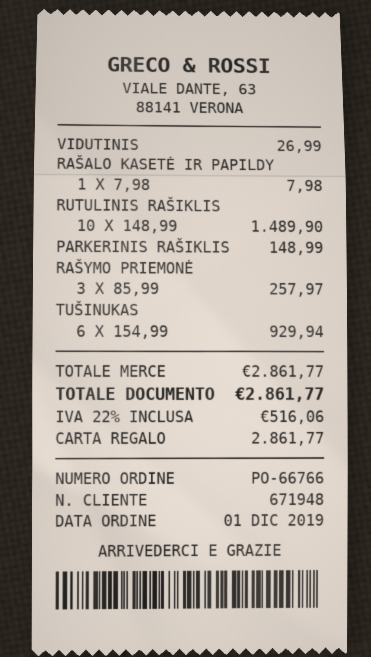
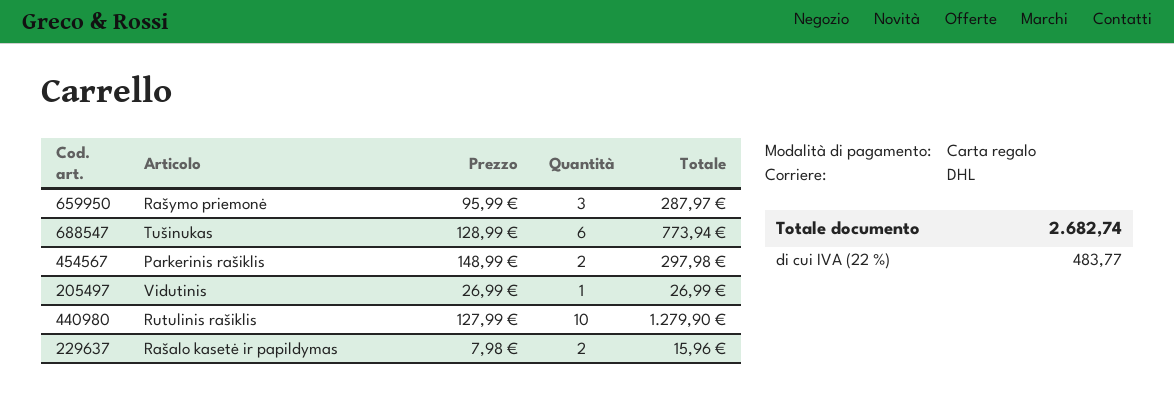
RAŠALO KASETĖ IR PAPILDY: 1 x 7.98 = 7.98 -> 2 x 7.98 = 15.96
RUTULINIS RAŠIKLIS: 10 x 148.99 = 1489.90 -> 10 x 127.99 = 1279.90
PARKERINIS RAŠIKLIS: 1 x 148.99 = 148.99 -> 2 x 148.99 = 297.98
RAŠYMO PRIEMONĖ: 3 x 85.99 = 257.97 -> 3 x 95.99 = 287.97
TUŠINUKAS: 6 x 154.99 = 929.94 -> 6 x 128.99 = 773.94
tax: 22% = 516.06 -> 22% = 483.77
total: 2861.77 -> 2682.74

